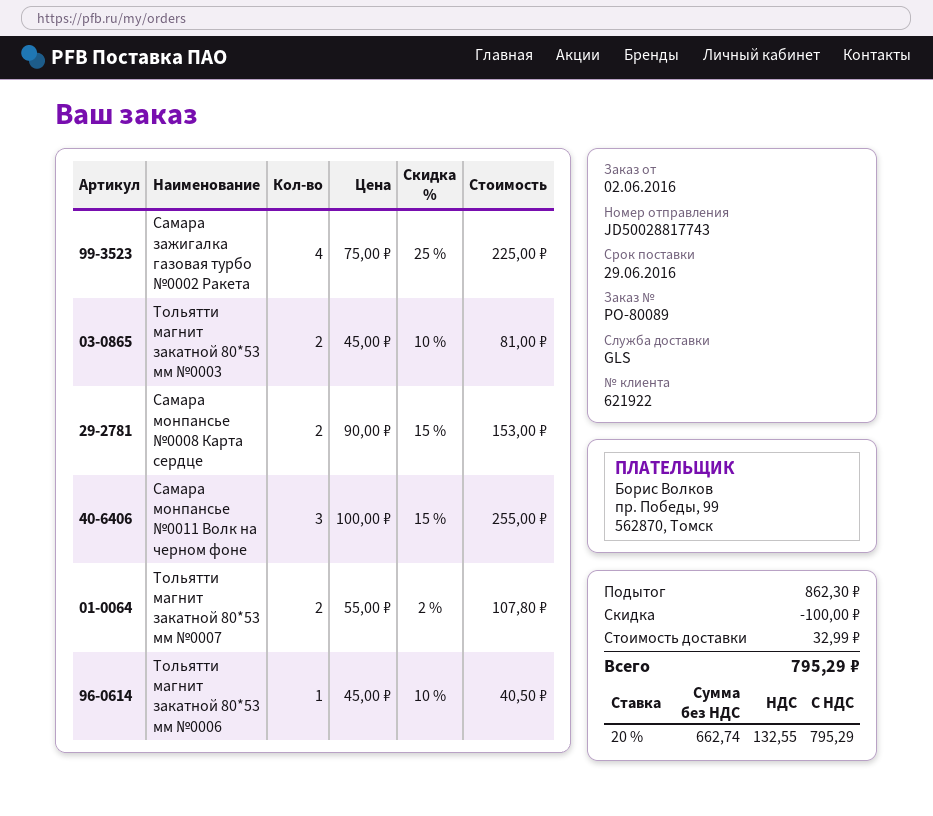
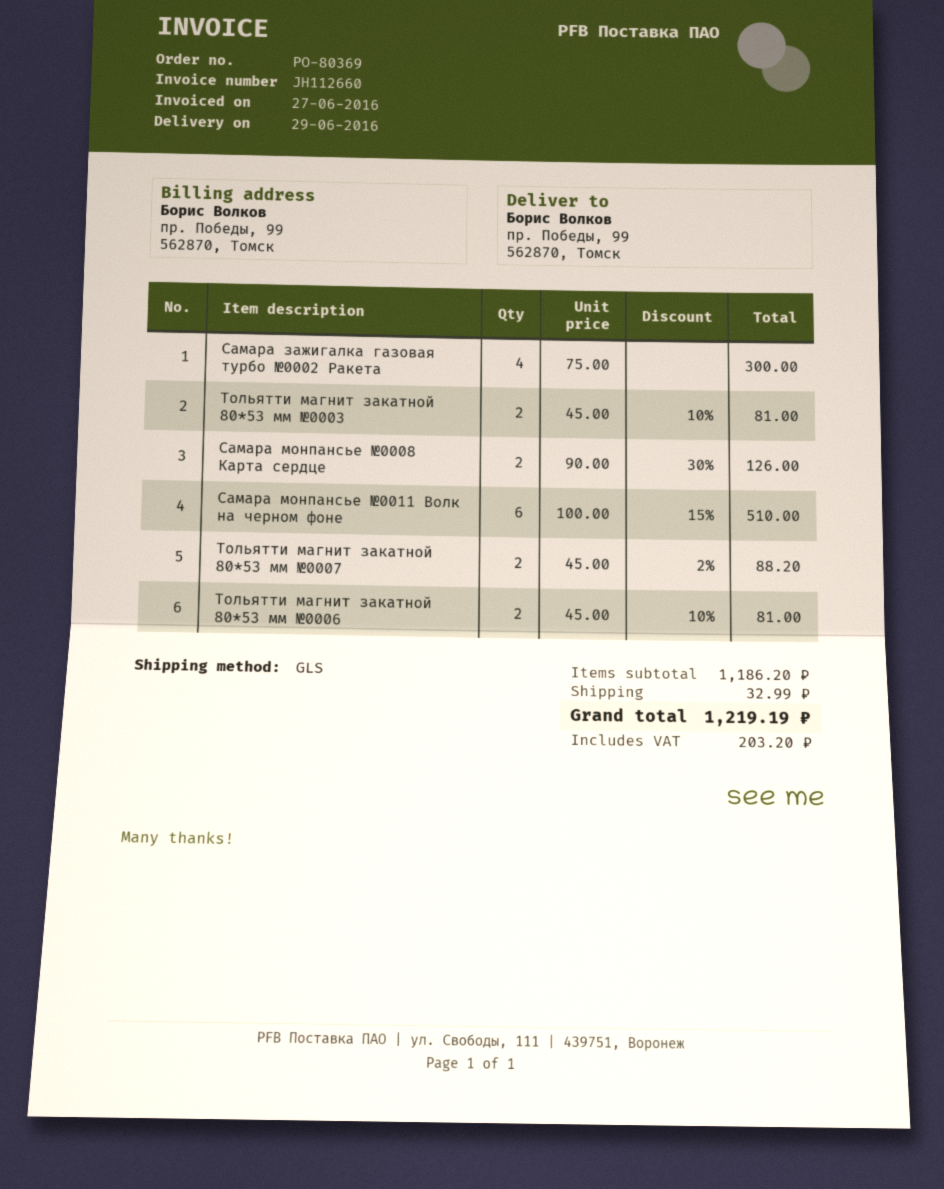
order number: PO-80089 -> PO-80369
Самара зажигалка газовая турбо №0002 Ракета: 4 x 75.00 - 25% = 225.00 -> 4 x 75.00 = 300.00
Самара монпансье №0008 Карта сердце: 2 x 90.00 - 15% = 153.00 -> 2 x 90.00 - 30% = 126.00
Самара монпансье №0011 Волк на черном фоне: 3 x 100.00 - 15% = 255.00 -> 6 x 100.00 - 15% = 510.00
Тольятти магнит закатной 80*53 мм №0007: 2 x 55.00 - 2% = 107.80 -> 2 x 45.00 - 2% = 88.20
Тольятти магнит закатной 80*53 мм №0006: 1 x 45.00 - 10% = 40.50 -> 2 x 45.00 - 10% = 81.00
subtotal: 862.30 -> 1186.20
discount: 100.00 -> none
tax: 132.55 -> 203.20
total: 795.29 -> 1219.19

